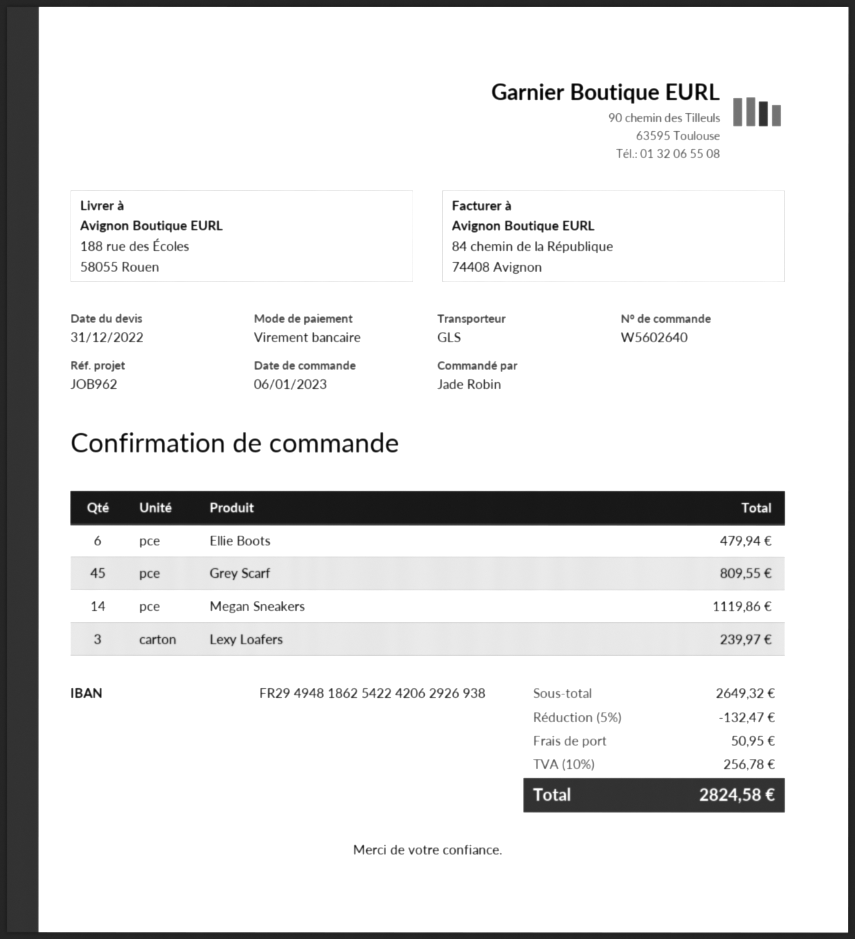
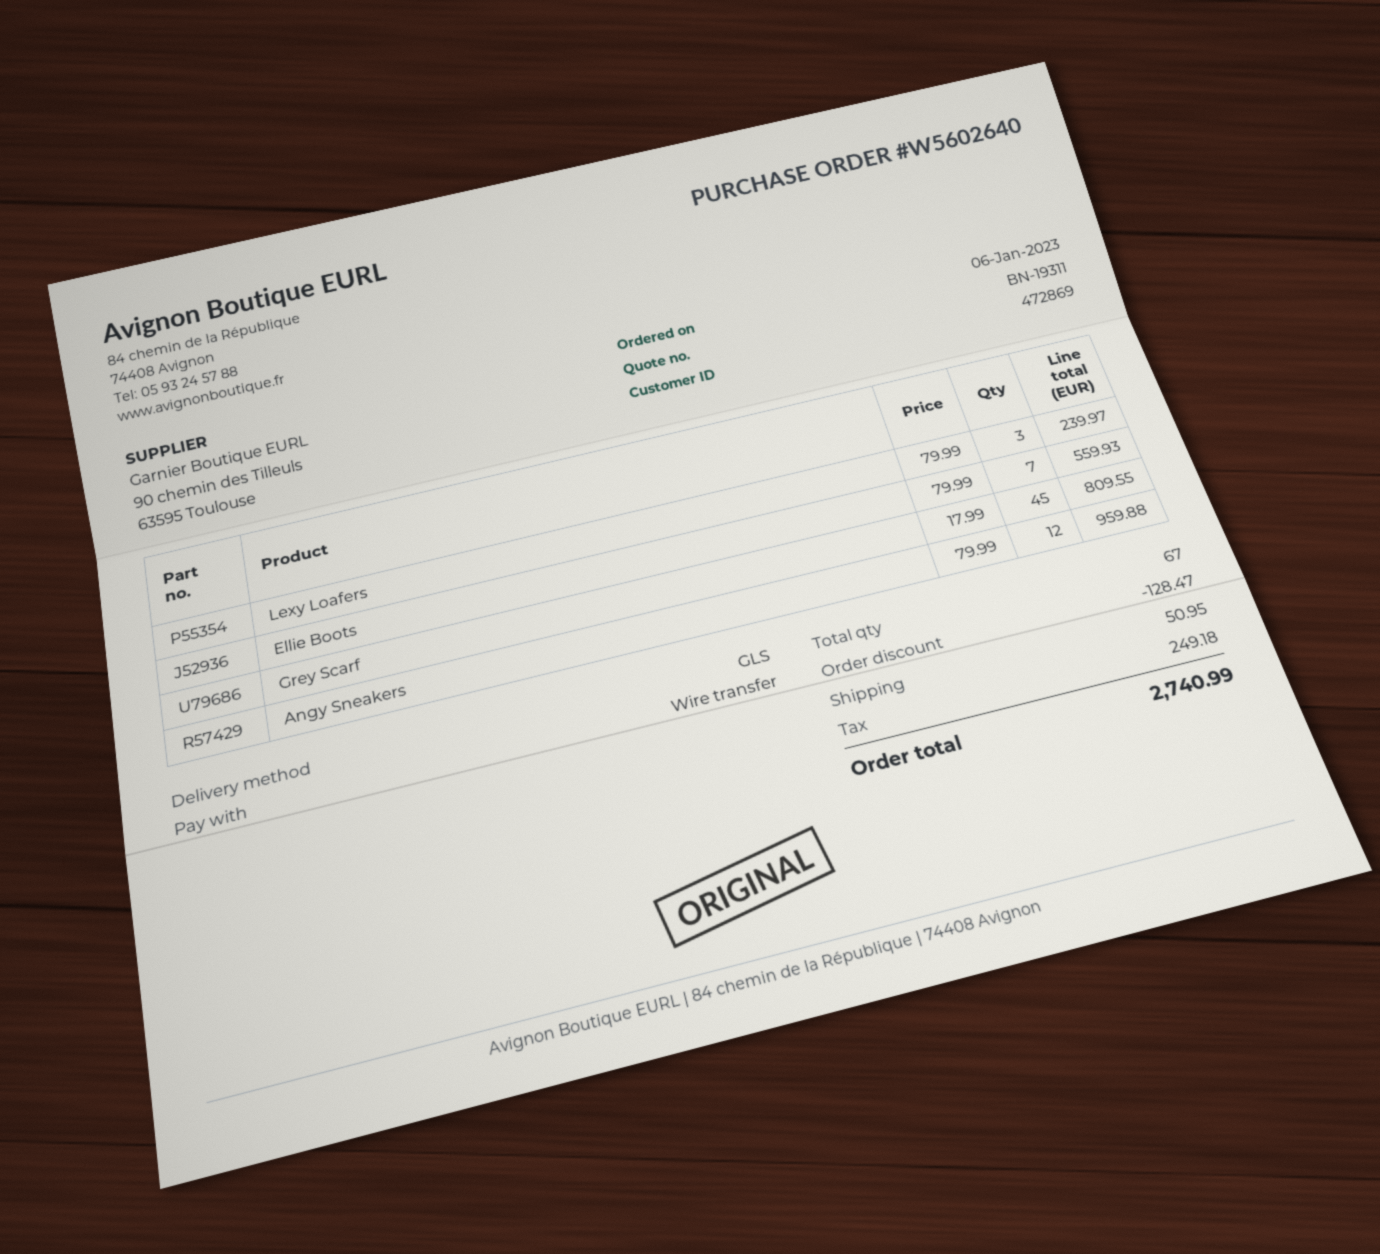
Ellie Boots: 6 for 479.94 -> 7 for 559.93
Megan Sneakers: 14 for 1119.86 -> none
Angy Sneakers: none -> 12 for 959.88
discount: 132.47 -> 128.47
tax: 256.78 -> 249.18
total: 2824.58 -> 2740.99

